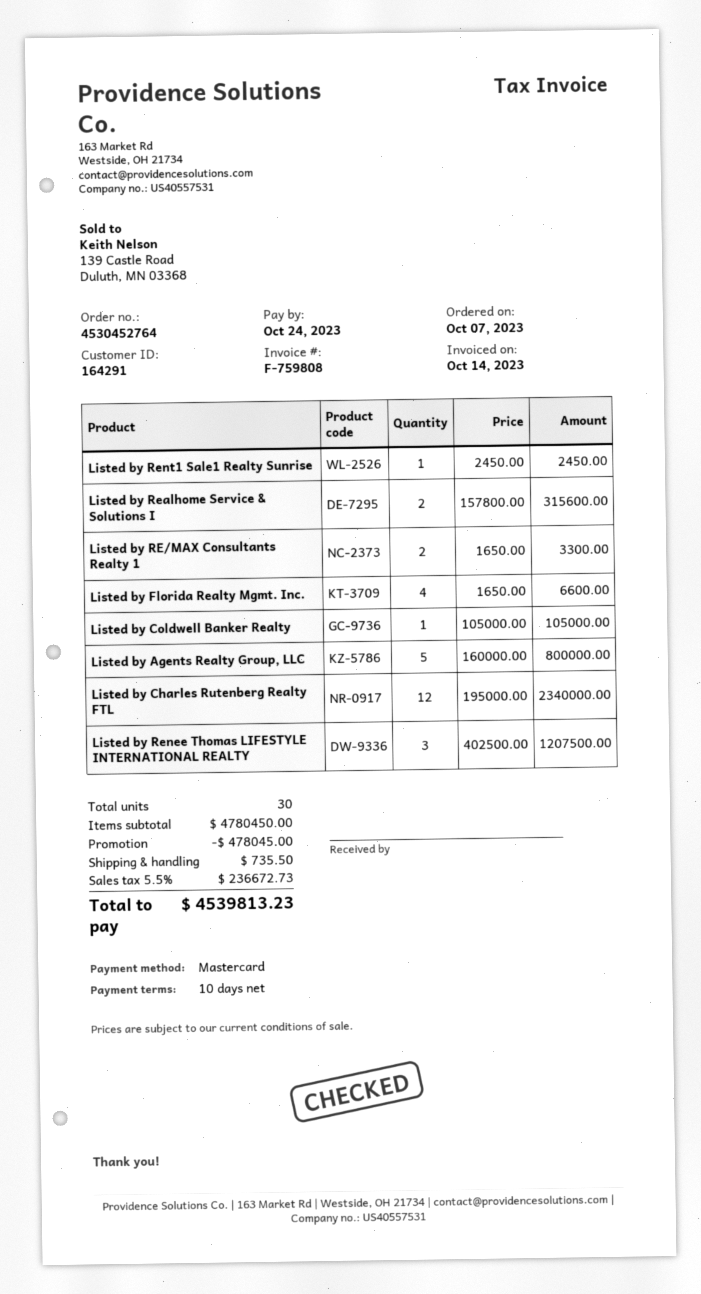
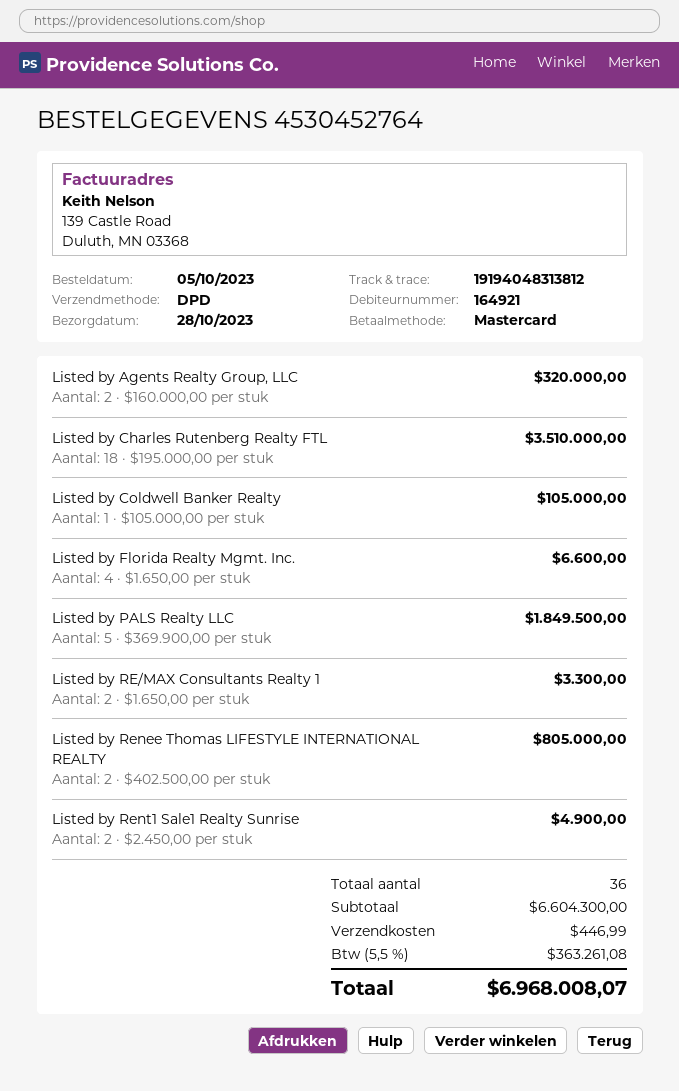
order date: 2023-10-07 -> 2023-10-05
customer number: 164291 -> 164921
Listed by Rent1 Sale1 Realty Sunrise: 1 x 2450.00 = 2450.00 -> 2 x 2450.00 = 4900.00
Listed by Realhome Service & Solutions I: 2 x 157800.00 = 315600.00 -> none
Listed by Agents Realty Group, LLC: 5 x 160000.00 = 800000.00 -> 2 x 160000.00 = 320000.00
Listed by Charles Rutenberg Realty FTL: 12 x 195000.00 = 2340000.00 -> 18 x 195000.00 = 3510000.00
Listed by Renee Thomas LIFESTYLE INTERNATIONAL REALTY: 3 x 402500.00 = 1207500.00 -> 2 x 402500.00 = 805000.00
Listed by PALS Realty LLC: none -> 5 x 369900.00 = 1849500.00
total quantity: 30 -> 36
subtotal: 4780450.00 -> 6604300.00
discount: 478045.00 -> none
shipping: 735.50 -> 446.99
tax: 5.5% = 236672.73 -> 5.5% = 363261.08
total: 4539813.23 -> 6968008.07

